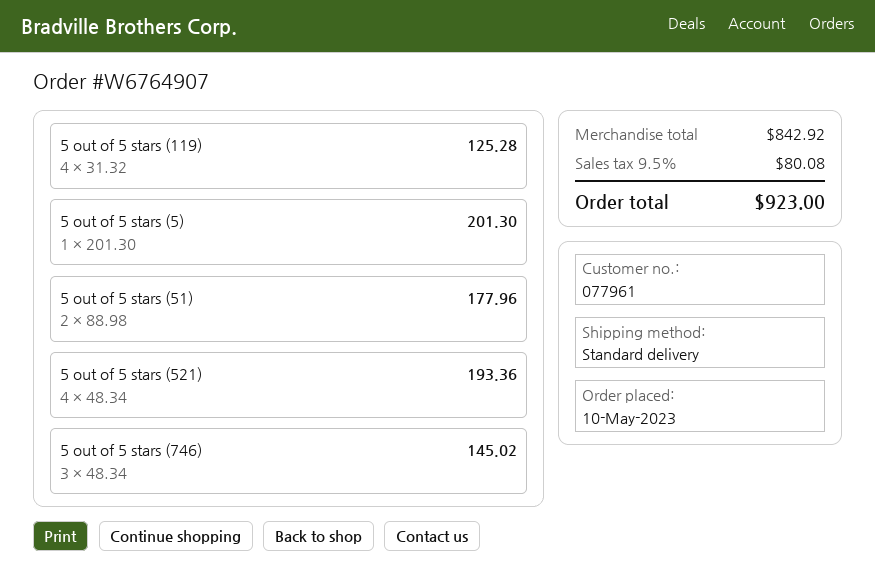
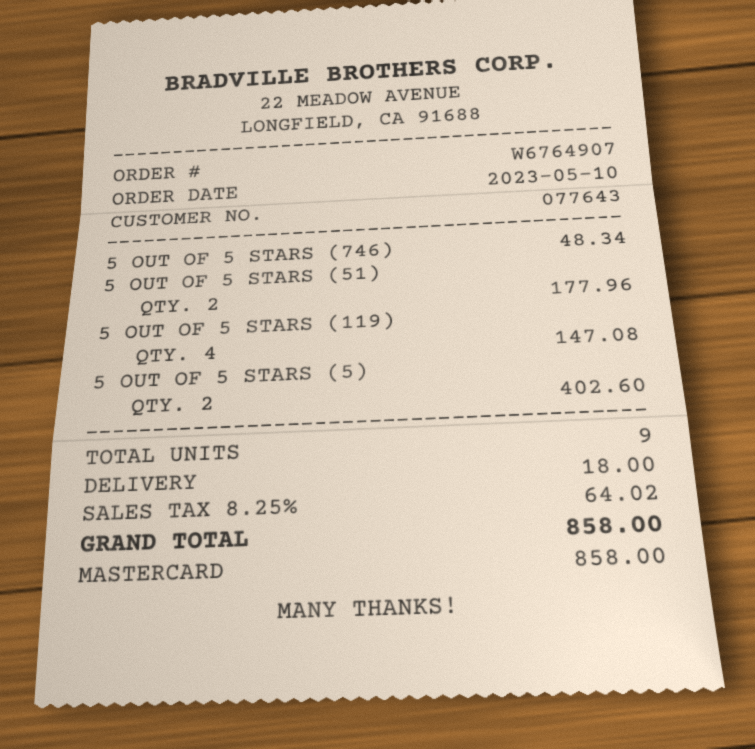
customer number: 077961 -> 077643
5 out of 5 stars (119): 4 for 125.28 -> 4 for 147.08
5 out of 5 stars (5): 1 for 201.30 -> 2 for 402.60
5 out of 5 stars (521): 4 for 193.36 -> none
5 out of 5 stars (746): 3 for 145.02 -> 1 for 48.34
shipping: none -> 18.00
tax: 9.5% = 80.08 -> 8.25% = 64.02
total: 923.00 -> 858.00

